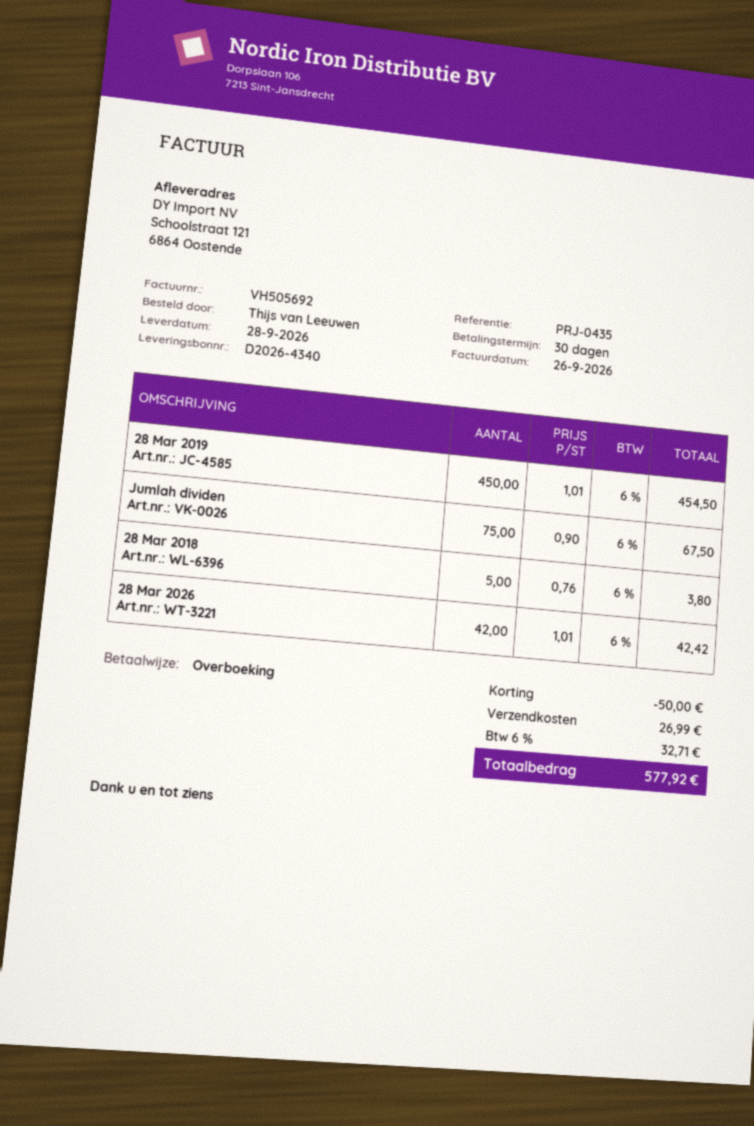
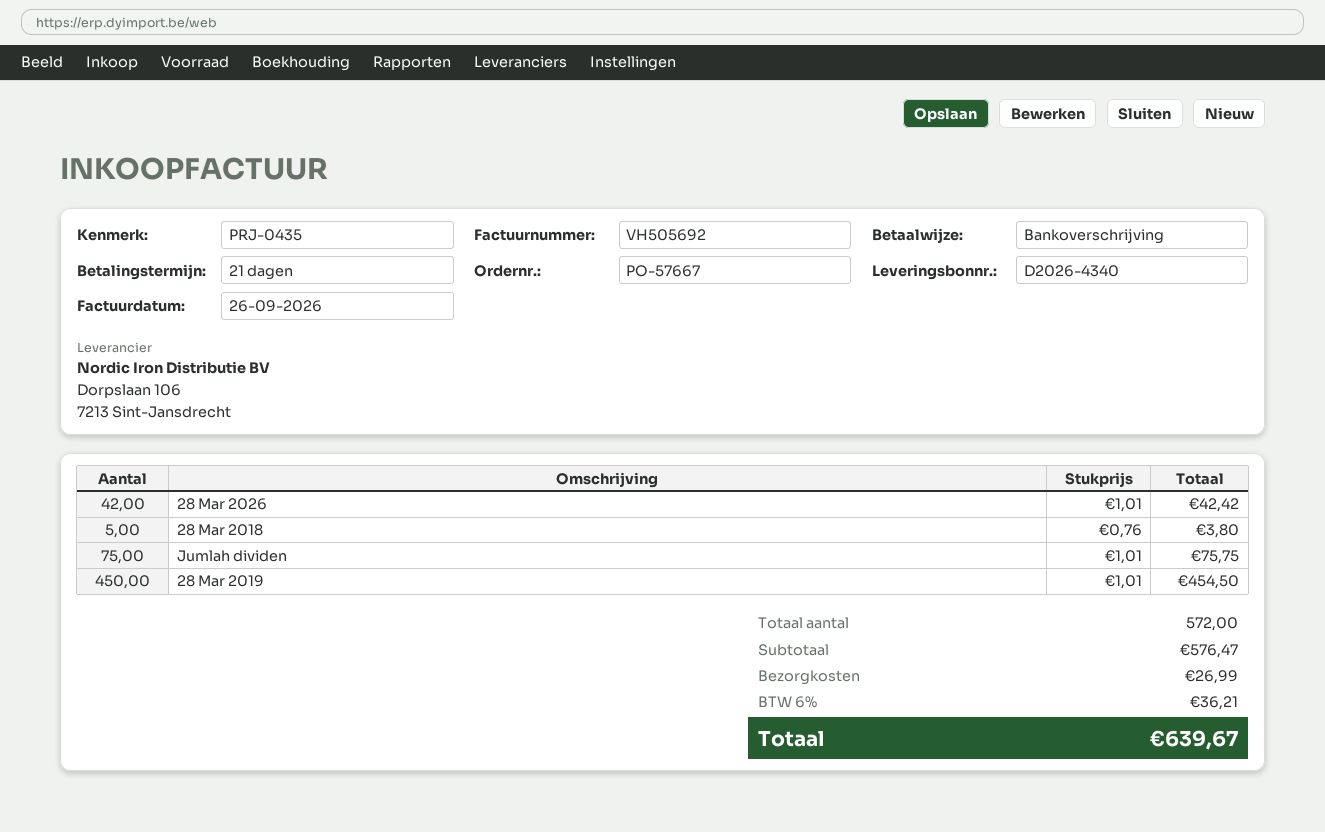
payment terms: 30 days -> 21 days
Jumlah dividen: 75 x 0.90 = 67.50 -> 75 x 1.01 = 75.75
discount: 50.00 -> none
tax: 6% = 32.71 -> 6% = 36.21
total: 577.92 -> 639.67

